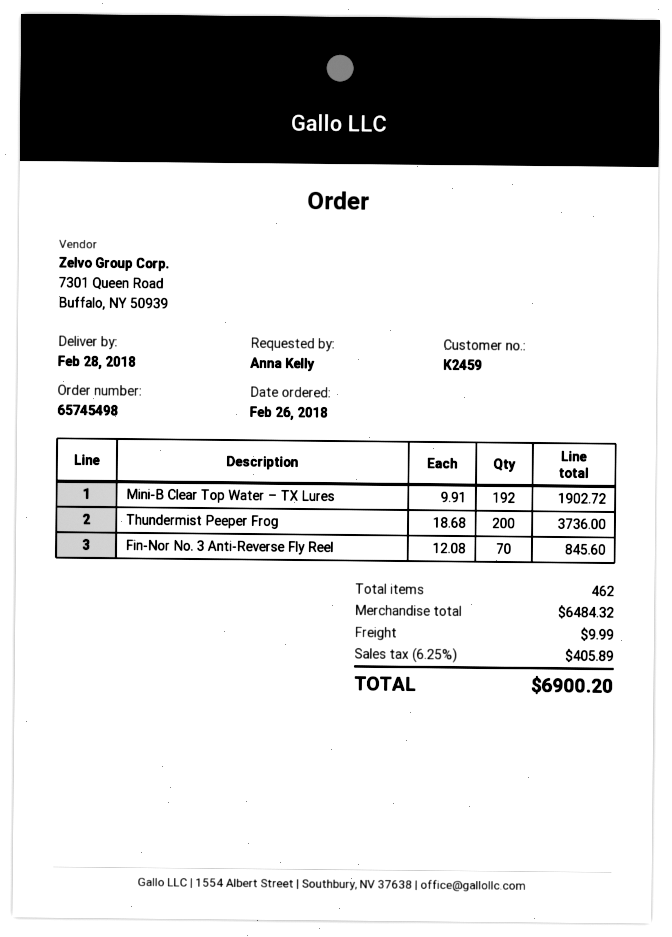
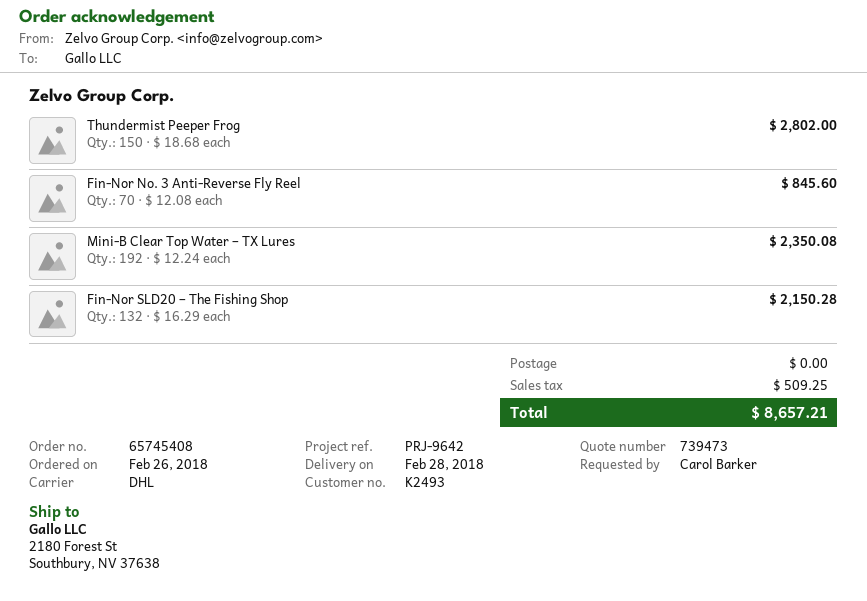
order number: 65745498 -> 65745408
customer number: K2459 -> K2493
ordered by: Anna Kelly -> Carol Barker
Mini-B Clear Top Water – TX Lures: 192 x 9.91 = 1902.72 -> 192 x 12.24 = 2350.08
Thundermist Peeper Frog: 200 x 18.68 = 3736.00 -> 150 x 18.68 = 2802.00
Fin-Nor SLD20 – The Fishing Shop: none -> 132 x 16.29 = 2150.28
shipping: 9.99 -> 0.00
tax: 405.89 -> 509.25
total: 6900.20 -> 8657.21

